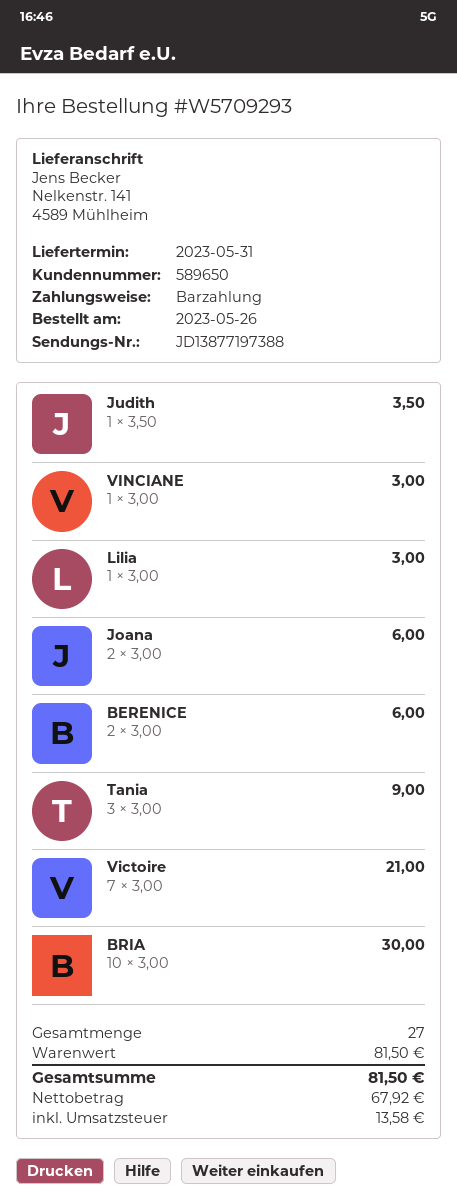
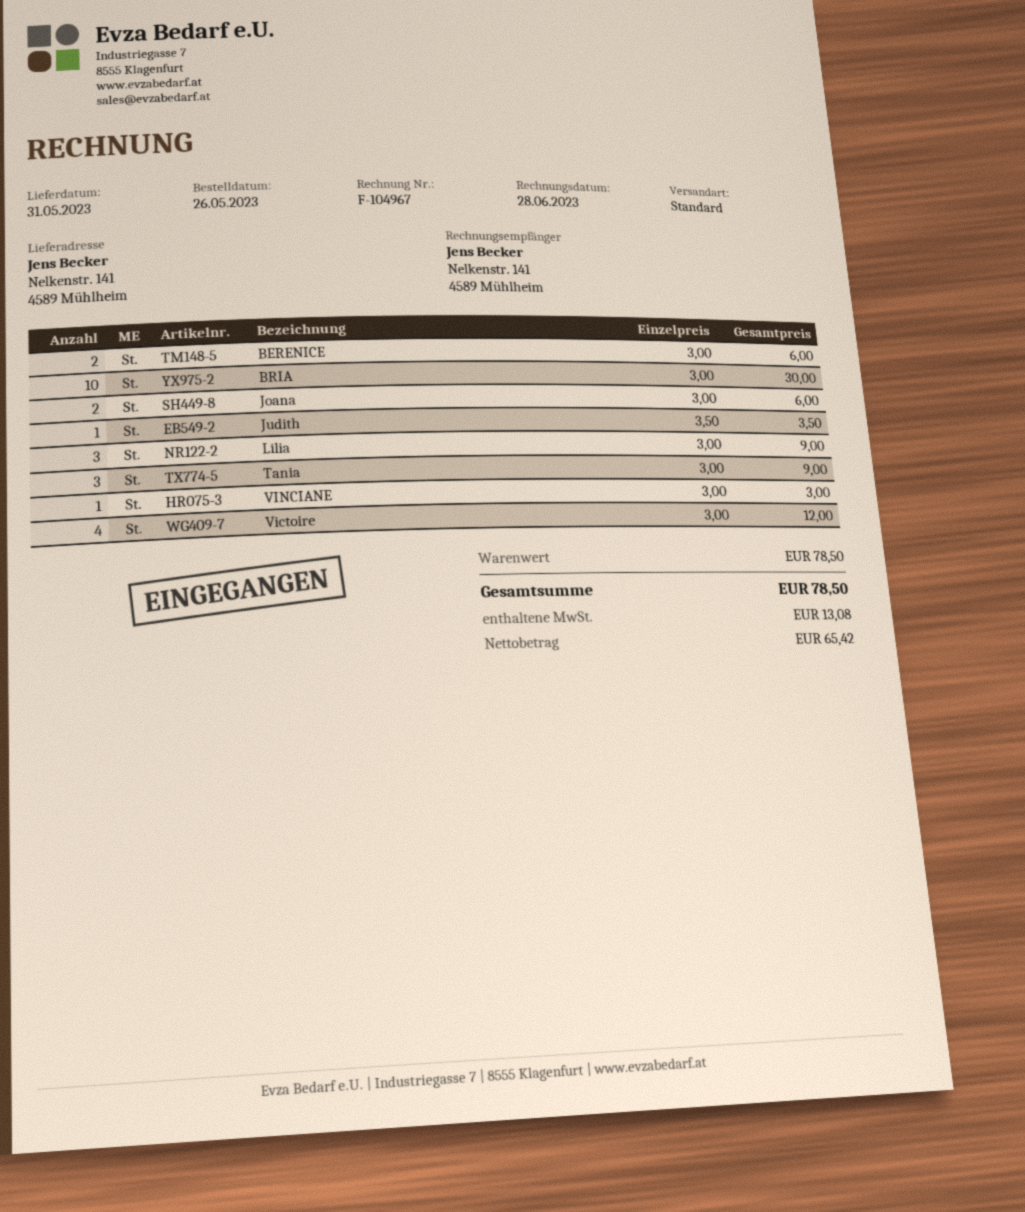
Lilia: 1 x 3.00 = 3.00 -> 3 x 3.00 = 9.00
Victoire: 7 x 3.00 = 21.00 -> 4 x 3.00 = 12.00
subtotal: 81.50 -> 78.50
net: 67.92 -> 65.42
tax: 13.58 -> 13.08
total: 81.50 -> 78.50

